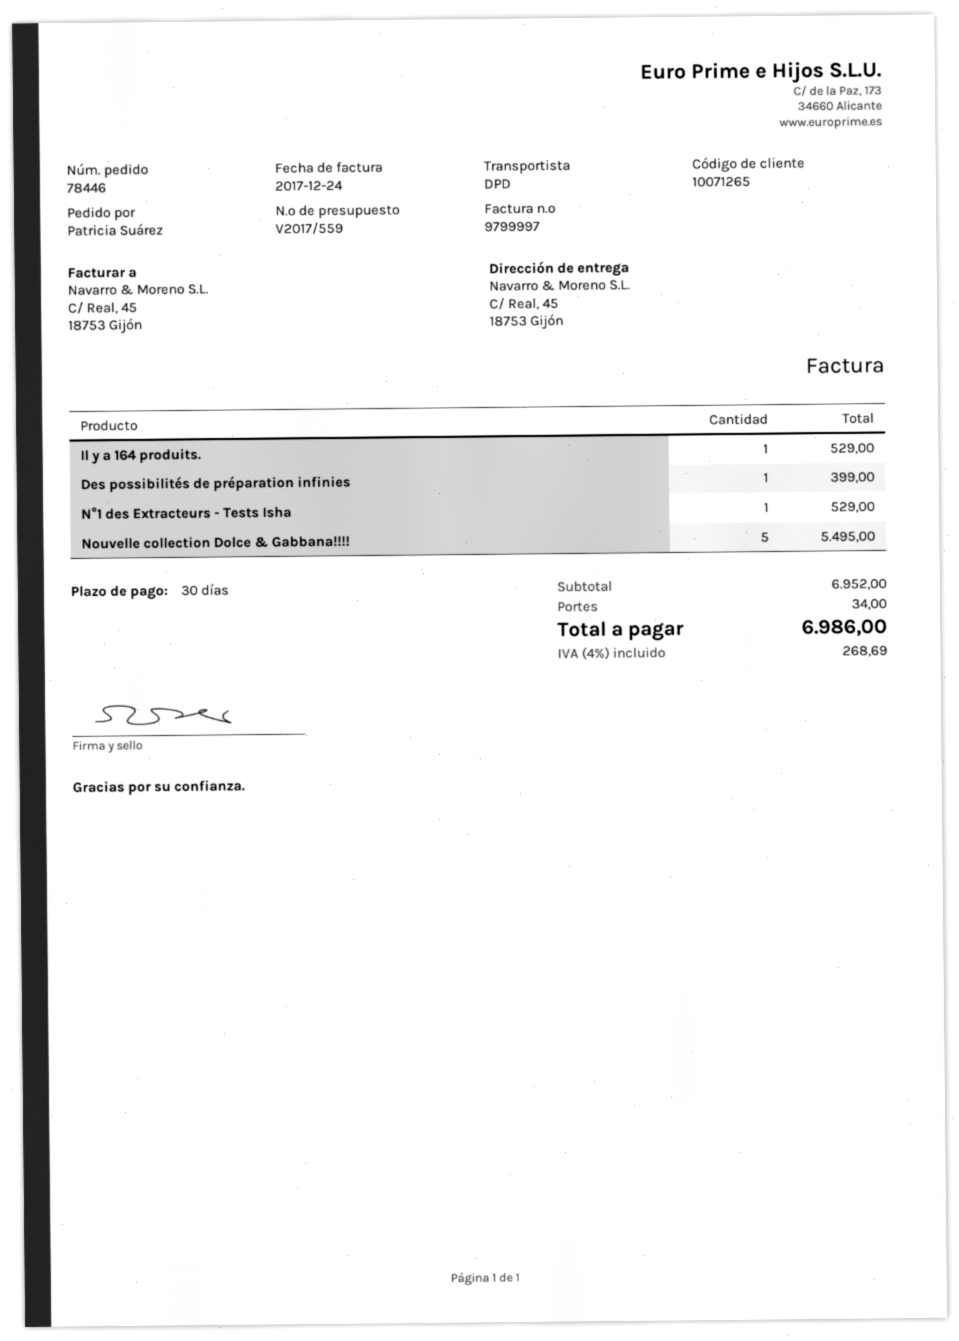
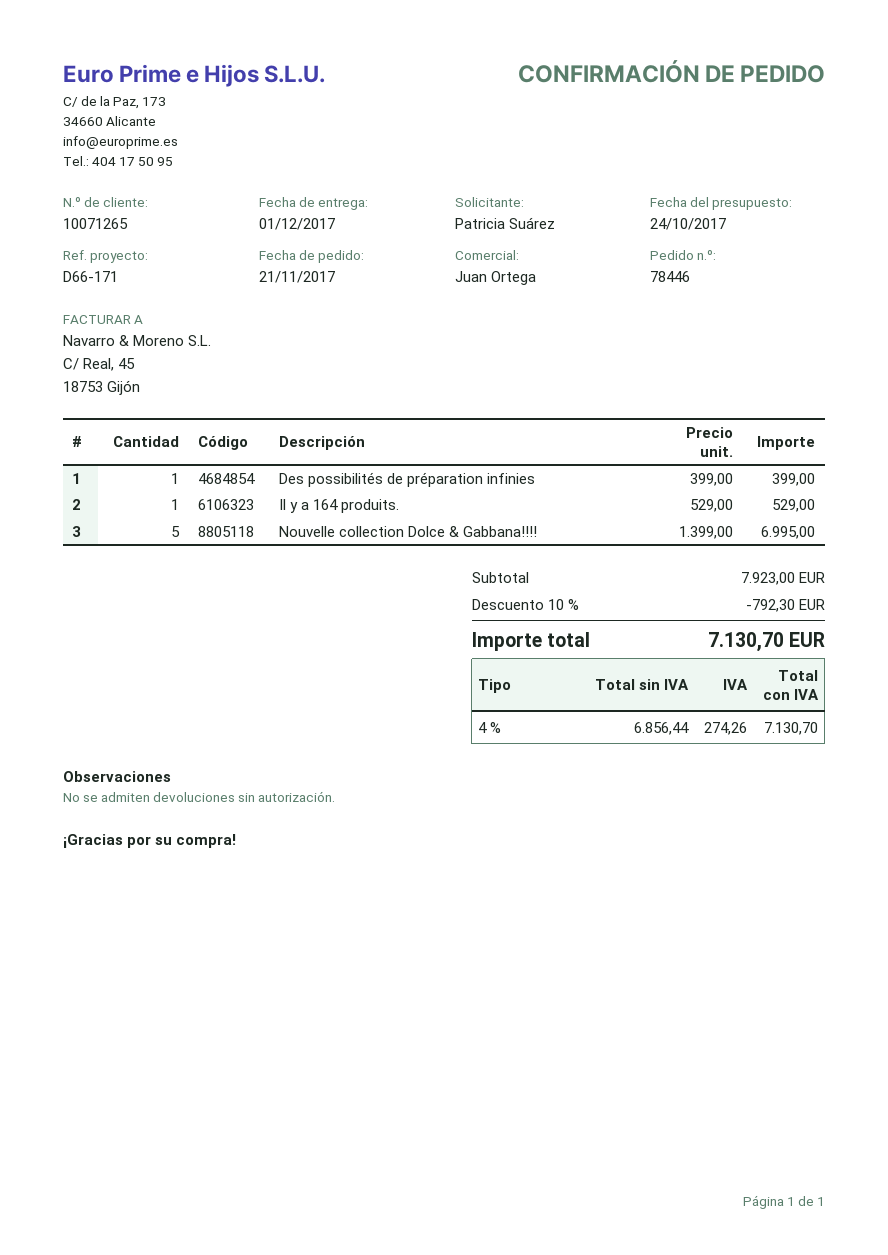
N°1 des Extracteurs - Tests Isha: 1 for 529.00 -> none
Nouvelle collection Dolce & Gabbana!!!!: 5 for 5495.00 -> 5 for 6995.00
subtotal: 6952.00 -> 7923.00
discount: none -> 10% = 792.30
shipping: 34.00 -> none
tax: 4% = 268.69 -> 4% = 274.26
total: 6986.00 -> 7130.70

